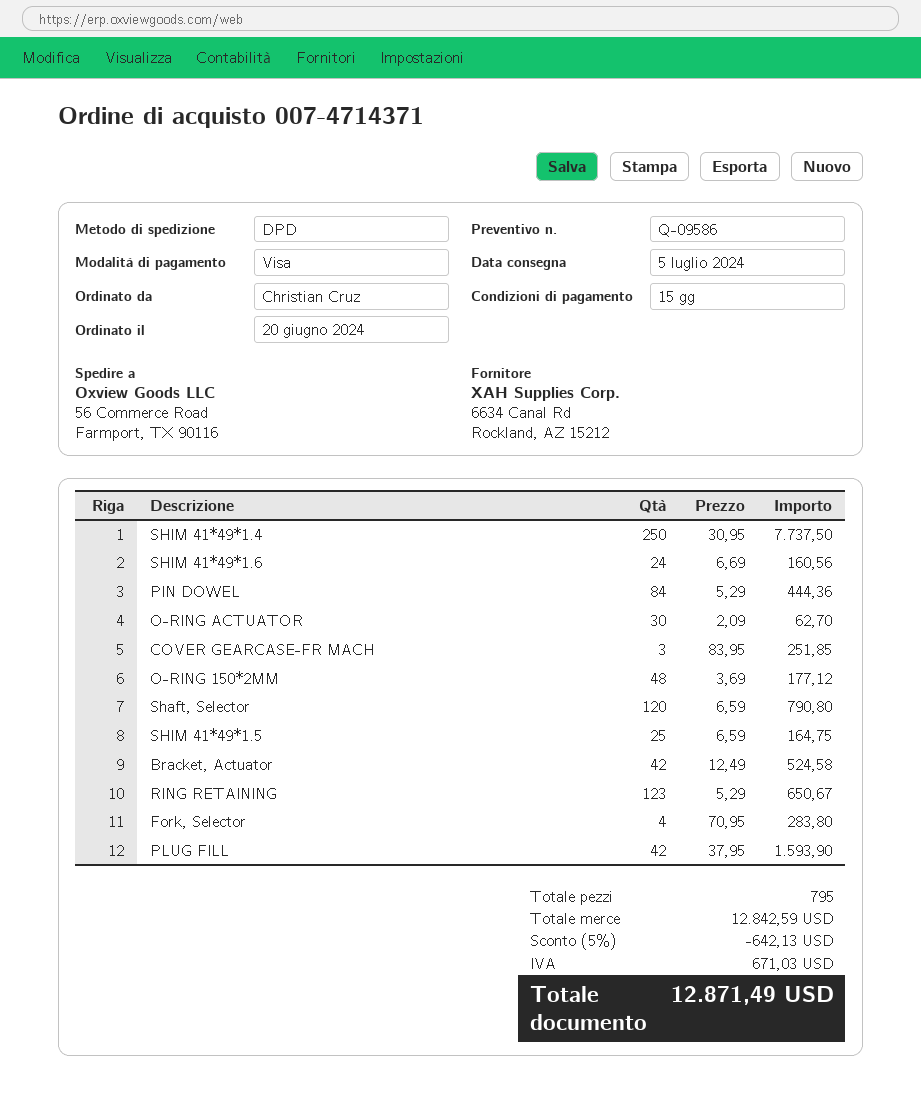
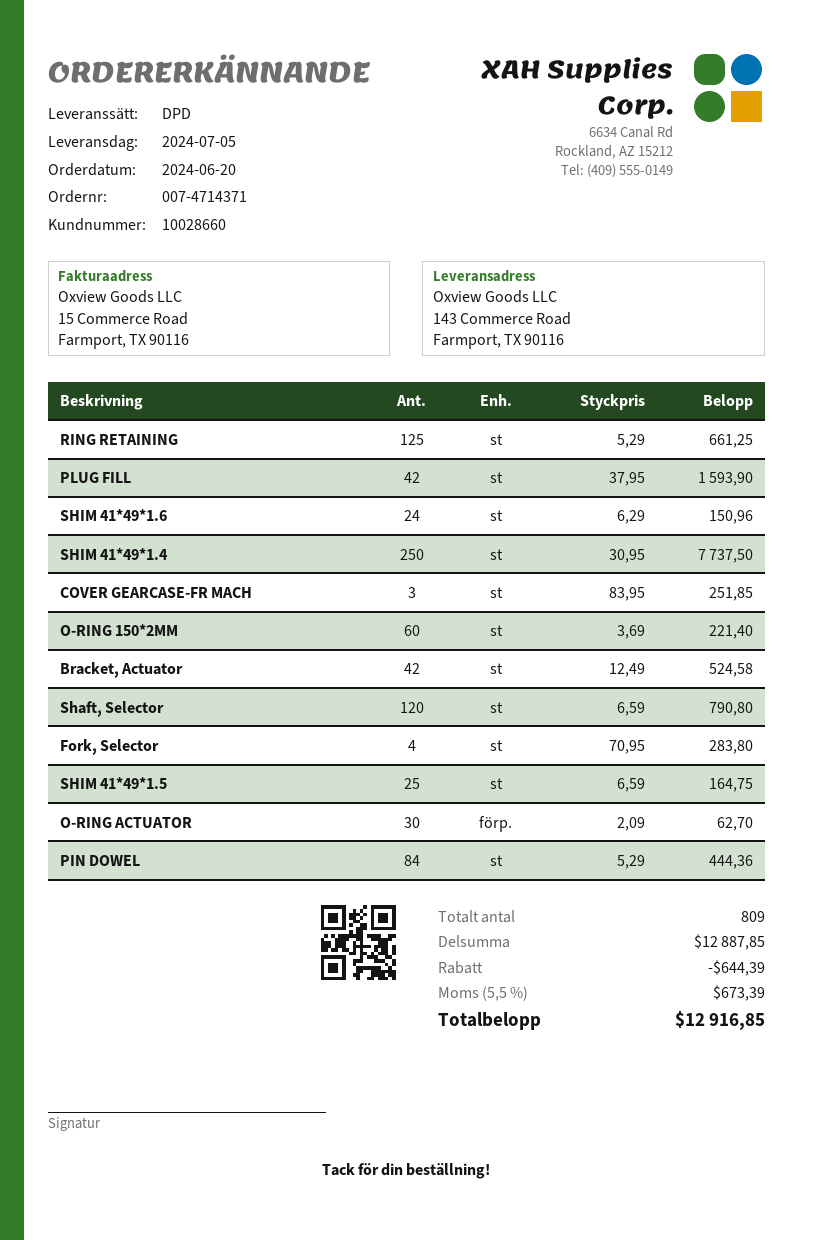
ship to: 56 Commerce Road, Farmport, TX 90116 -> 143 Commerce Road, Farmport, TX 90116
SHIM 41*49*1.6: 24 x 6.69 = 160.56 -> 24 x 6.29 = 150.96
O-RING 150*2MM: 48 x 3.69 = 177.12 -> 60 x 3.69 = 221.40
RING RETAINING: 123 x 5.29 = 650.67 -> 125 x 5.29 = 661.25
total quantity: 795 -> 809
subtotal: 12842.59 -> 12887.85
discount: 642.13 -> 644.39
tax: 671.03 -> 673.39
total: 12871.49 -> 12916.85

